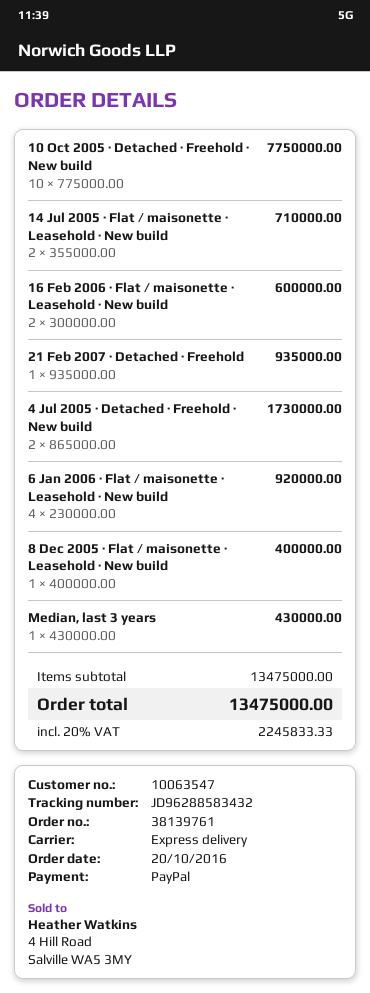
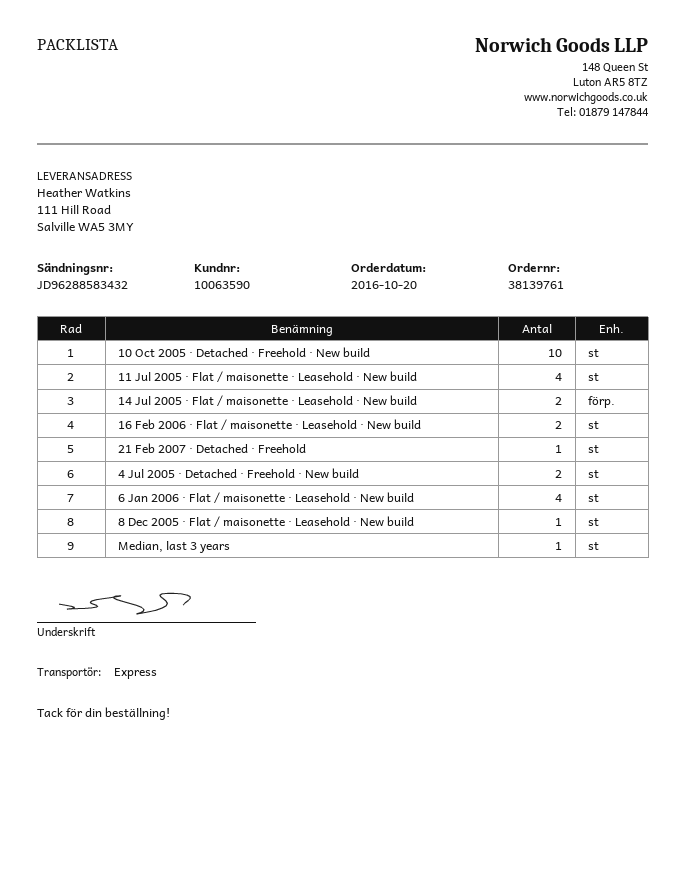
customer number: 10063547 -> 10063590
11 Jul 2005 · Flat / maisonette · Leasehold · New build: none -> 4

